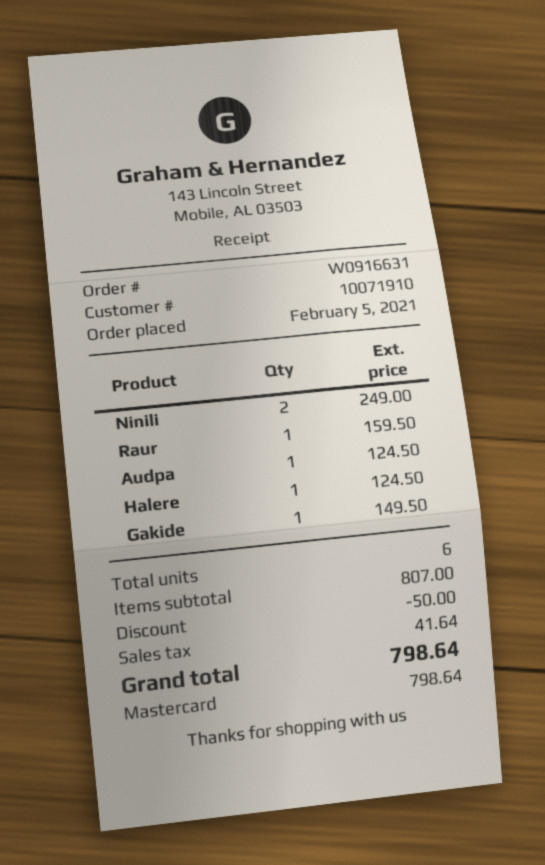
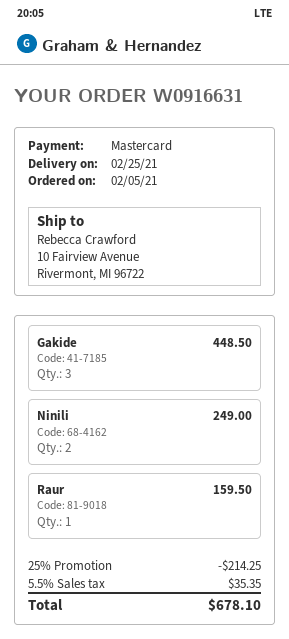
Audpa: 1 for 124.50 -> none
Halere: 1 for 124.50 -> none
Gakide: 1 for 149.50 -> 3 for 448.50
discount: 50.00 -> 214.25
tax: 41.64 -> 35.35
total: 798.64 -> 678.10

